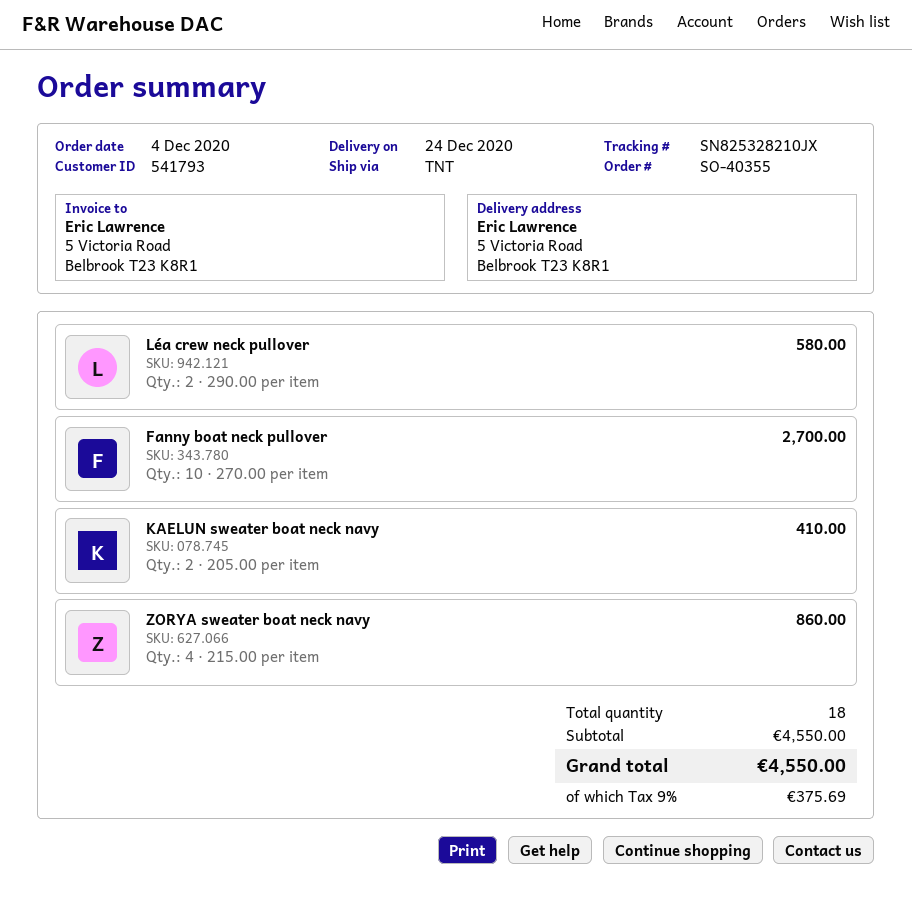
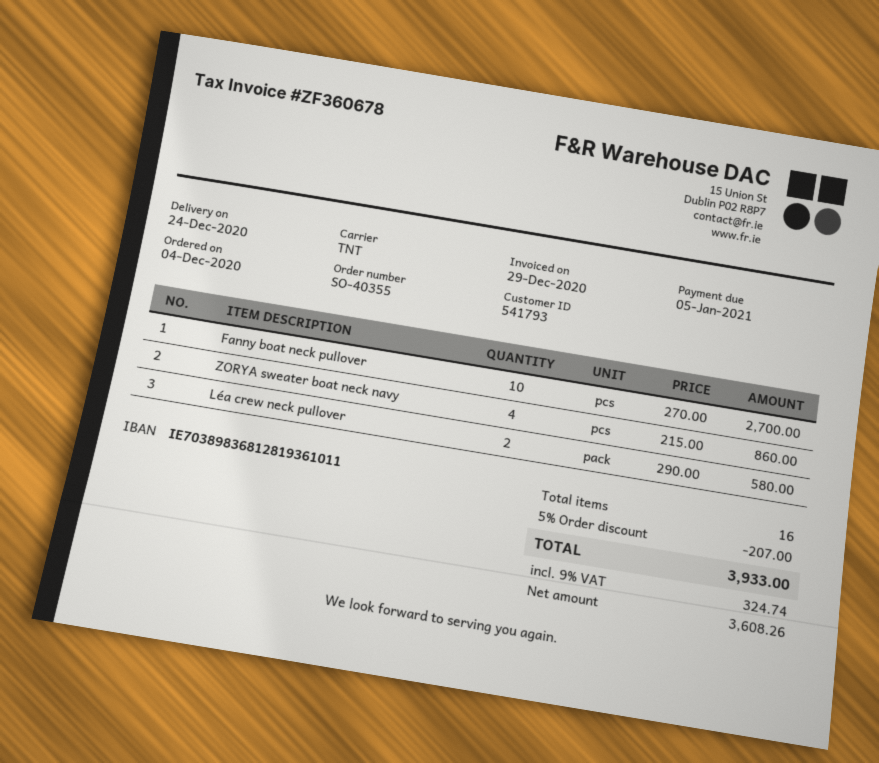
KAELUN sweater boat neck navy: 2 x 205.00 = 410.00 -> none
total quantity: 18 -> 16
discount: none -> 5% = 207.00
tax: 9% = 375.69 -> 9% = 324.74
total: 4550.00 -> 3933.00

